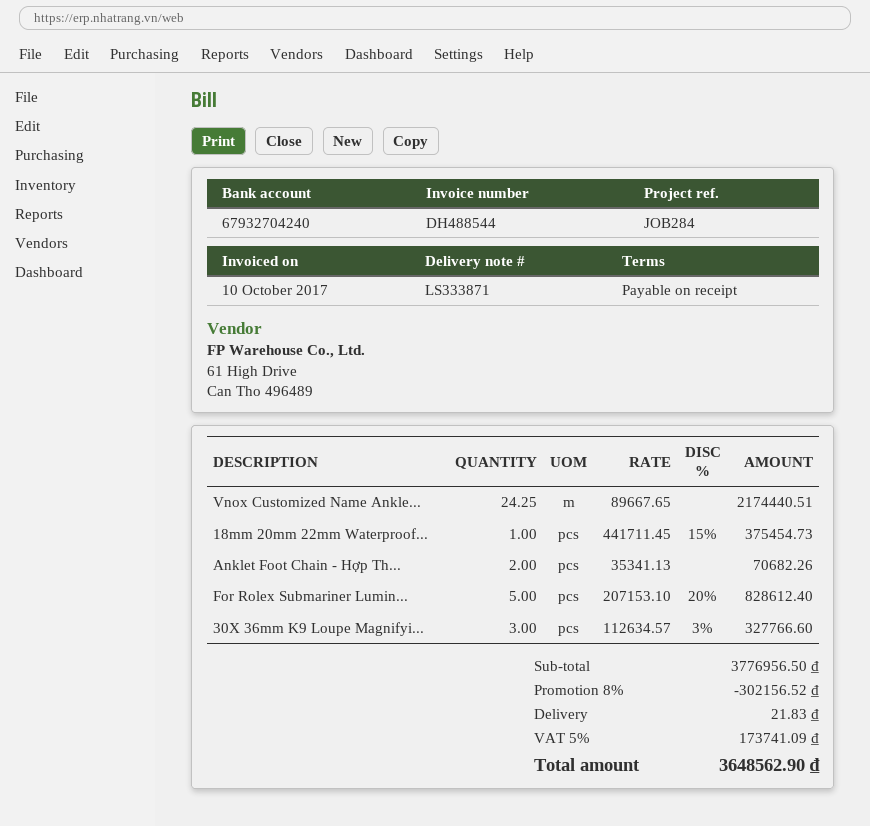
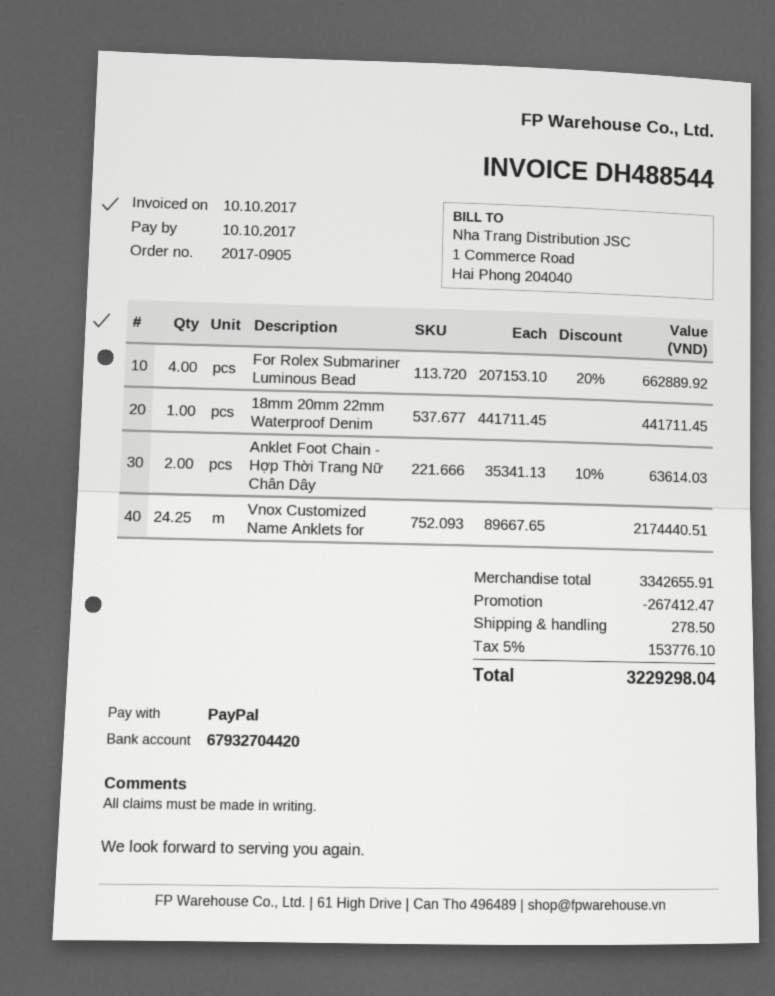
bank account: 67932704240 -> 67932704420
18mm 20mm 22mm Waterproof...: 1 x 441711.45 - 15% = 375454.73 -> 1 x 441711.45 = 441711.45
Anklet Foot Chain - Hợp Th...: 2 x 35341.13 = 70682.26 -> 2 x 35341.13 - 10% = 63614.03
For Rolex Submariner Lumin...: 5 x 207153.10 - 20% = 828612.40 -> 4 x 207153.10 - 20% = 662889.92
30X 36mm K9 Loupe Magnifyi...: 3 x 112634.57 - 3% = 327766.60 -> none
subtotal: 3776956.50 -> 3342655.91
discount: 302156.52 -> 267412.47
shipping: 21.83 -> 278.50
tax: 5% = 173741.09 -> 5% = 153776.10
total: 3648562.90 -> 3229298.04

